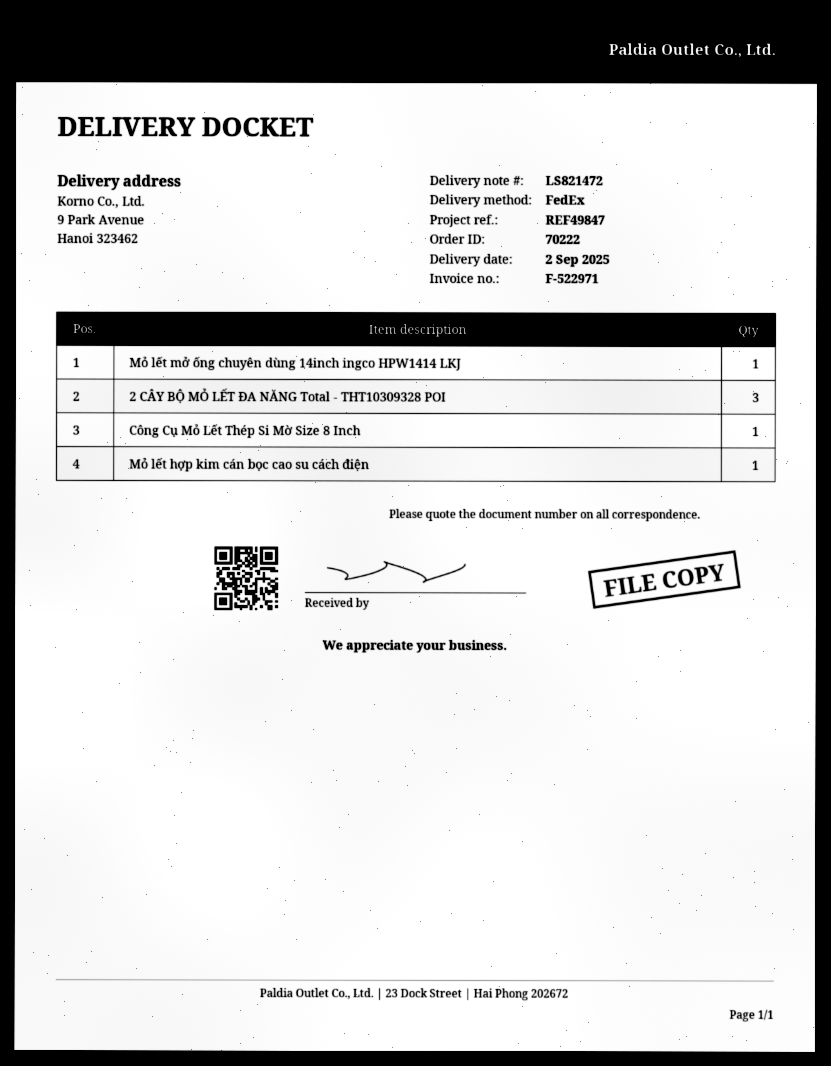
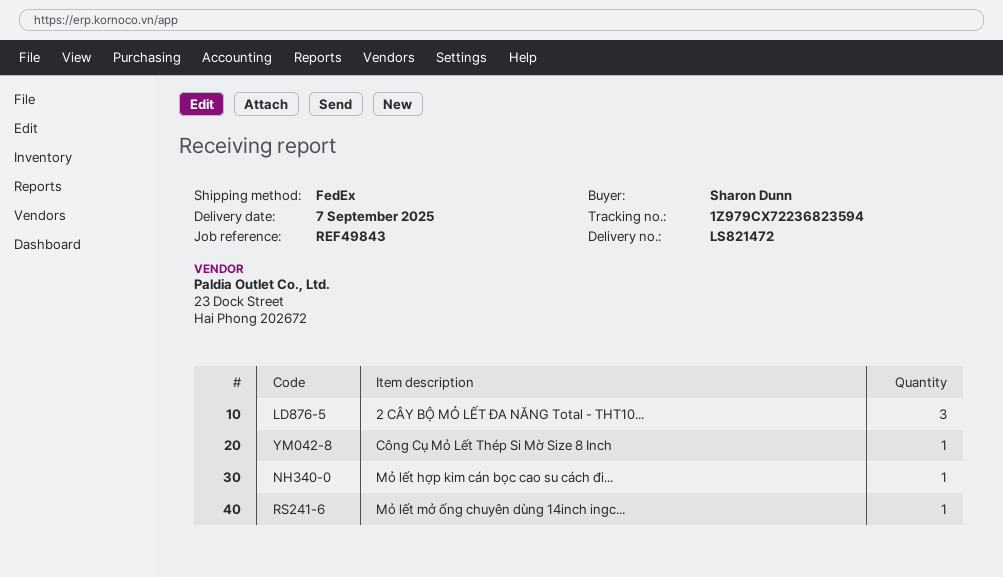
delivery date: 2025-09-02 -> 2025-09-07
reference: REF49847 -> REF49843

